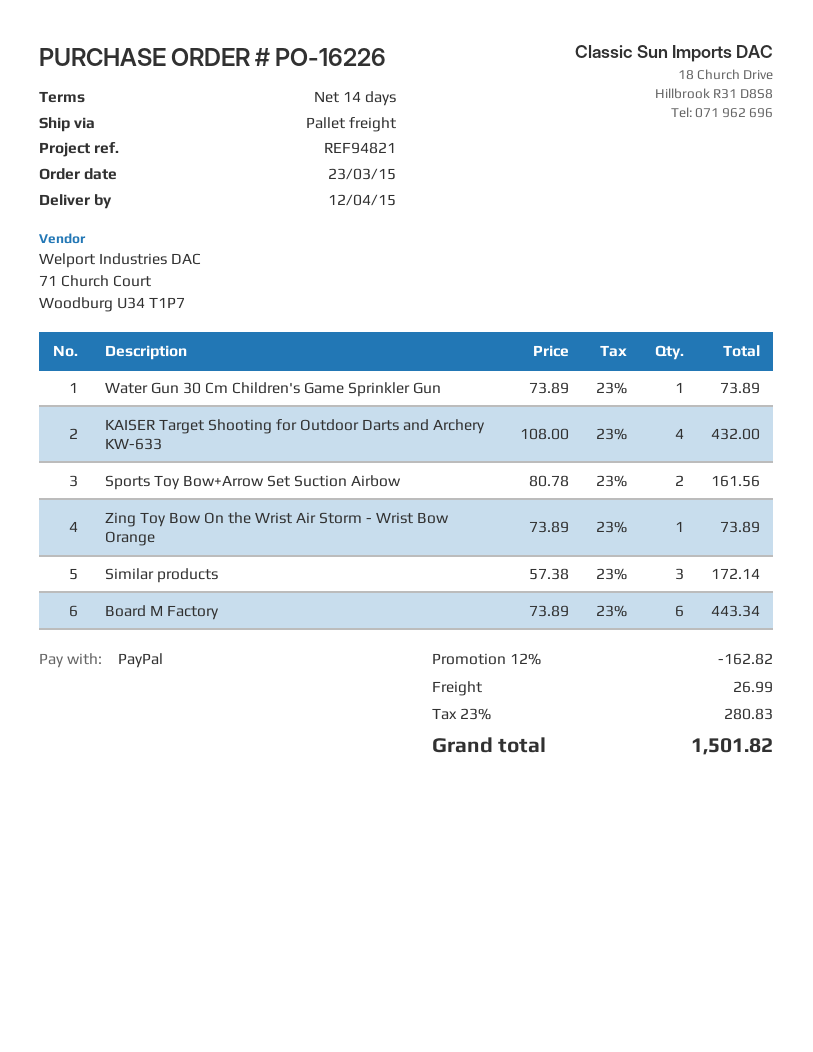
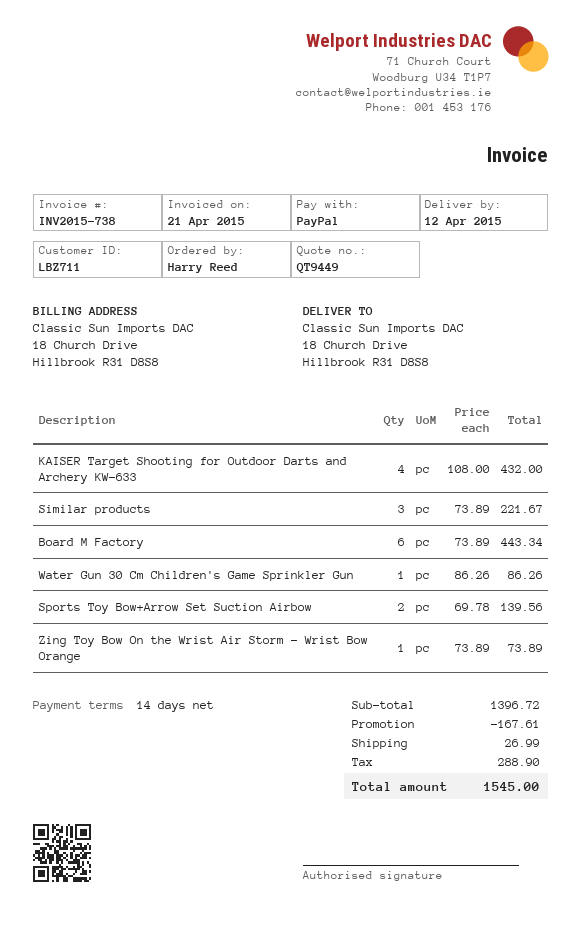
Water Gun 30 Cm Children's Game Sprinkler Gun: 1 x 73.89 = 73.89 -> 1 x 86.26 = 86.26
Sports Toy Bow+Arrow Set Suction Airbow: 2 x 80.78 = 161.56 -> 2 x 69.78 = 139.56
Similar products: 3 x 57.38 = 172.14 -> 3 x 73.89 = 221.67
discount: 162.82 -> 167.61
tax: 280.83 -> 288.90
total: 1501.82 -> 1545.00

